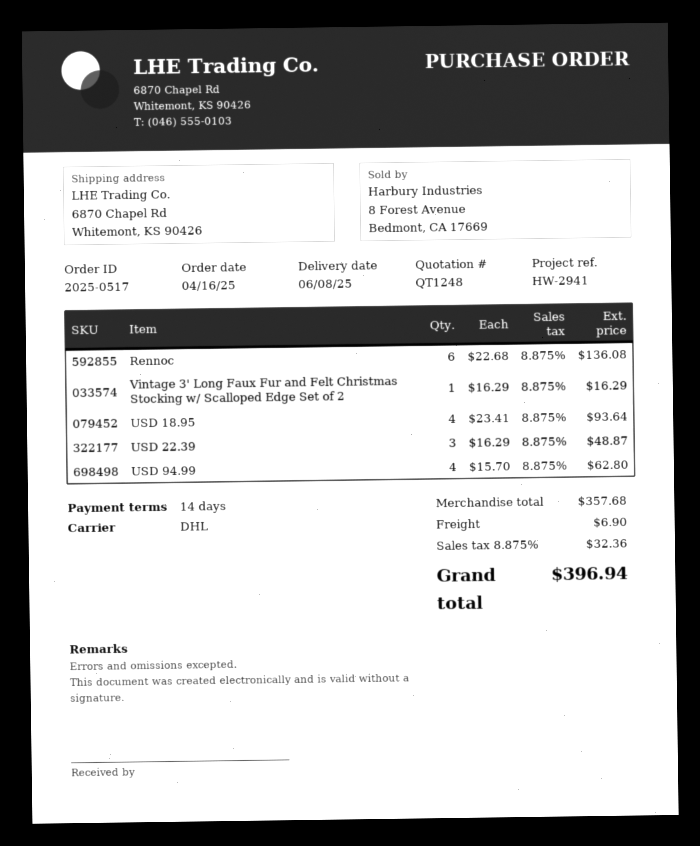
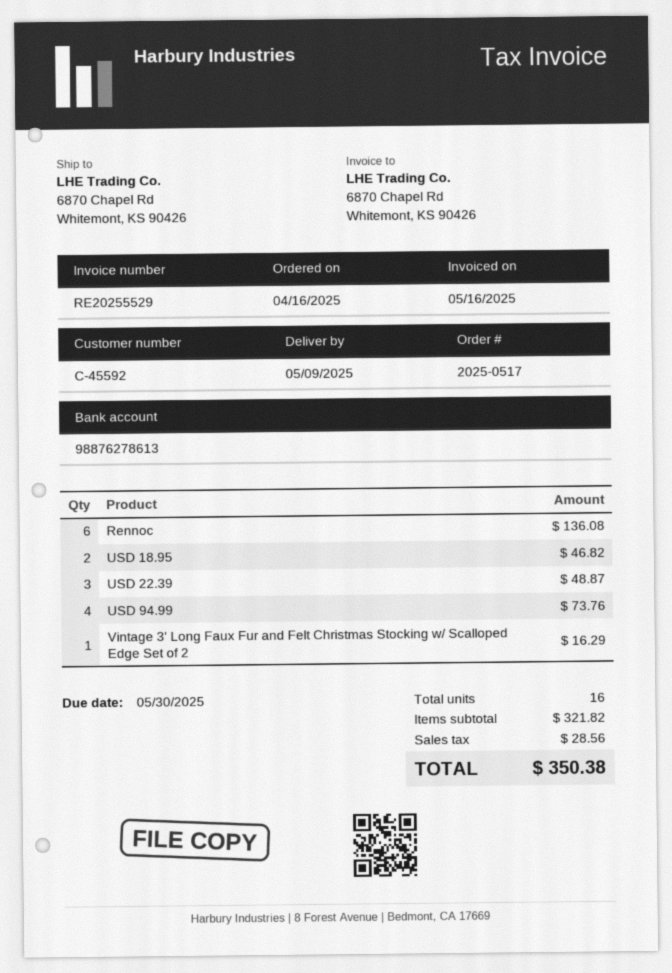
delivery date: 2025-06-08 -> 2025-05-09
USD 18.95: 4 for 93.64 -> 2 for 46.82
USD 94.99: 4 for 62.80 -> 4 for 73.76
subtotal: 357.68 -> 321.82
shipping: 6.90 -> none
tax: 32.36 -> 28.56
total: 396.94 -> 350.38

